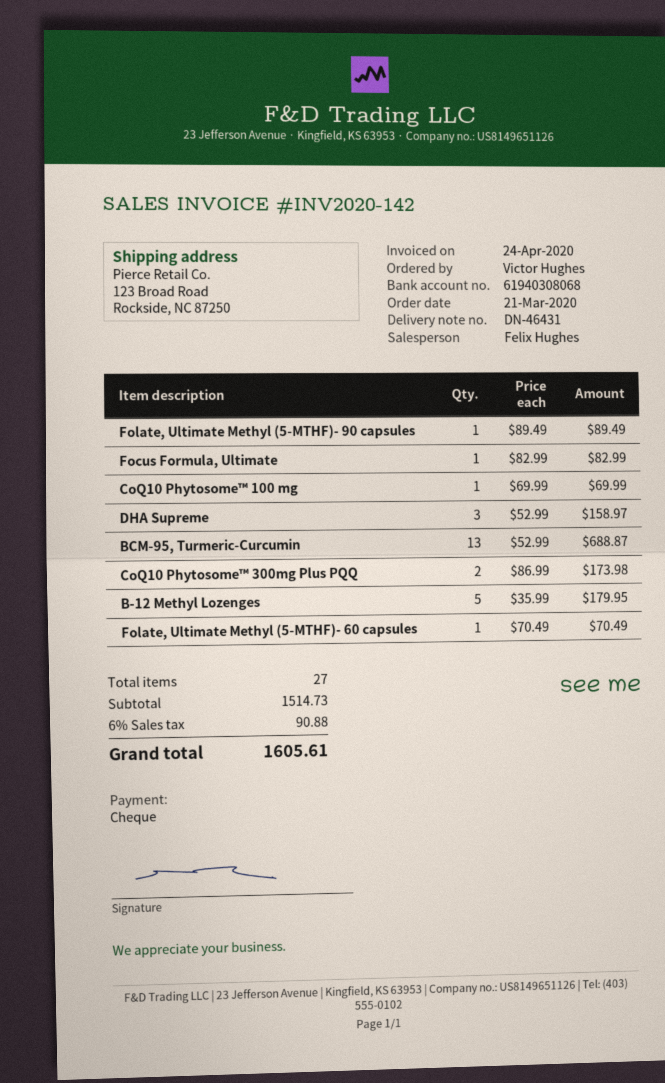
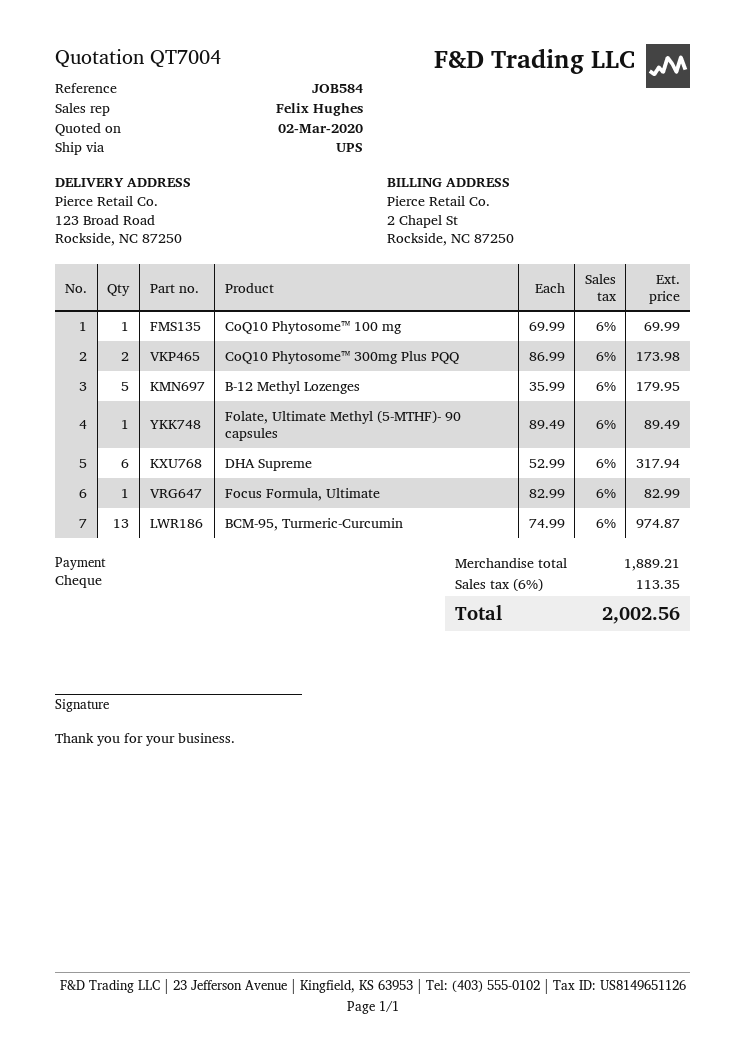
DHA Supreme: 3 x 52.99 = 158.97 -> 6 x 52.99 = 317.94
BCM-95, Turmeric-Curcumin: 13 x 52.99 = 688.87 -> 13 x 74.99 = 974.87
Folate, Ultimate Methyl (5-MTHF)- 60 capsules: 1 x 70.49 = 70.49 -> none
subtotal: 1514.73 -> 1889.21
tax: 6% = 90.88 -> 6% = 113.35
total: 1605.61 -> 2002.56

